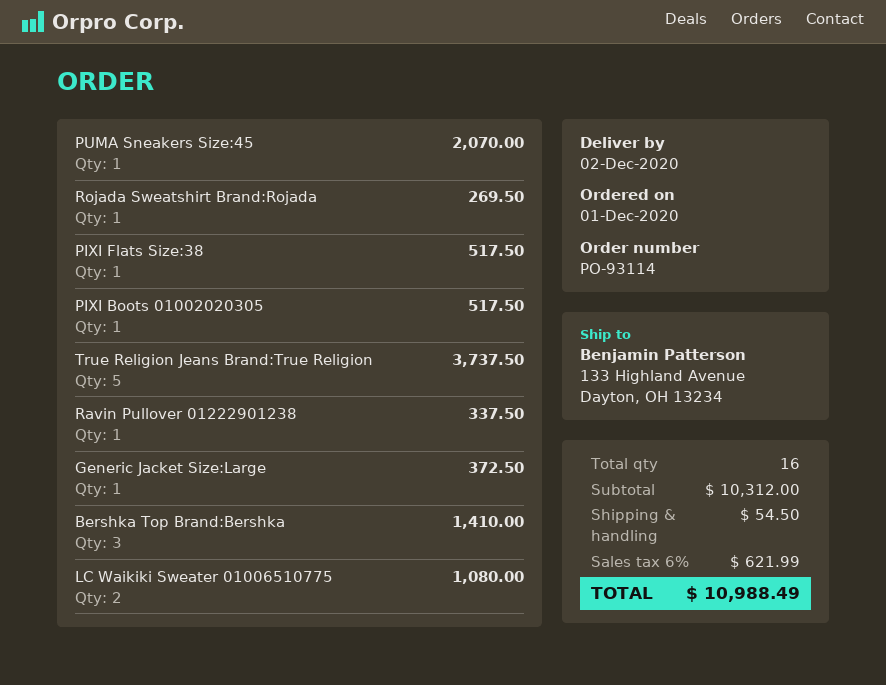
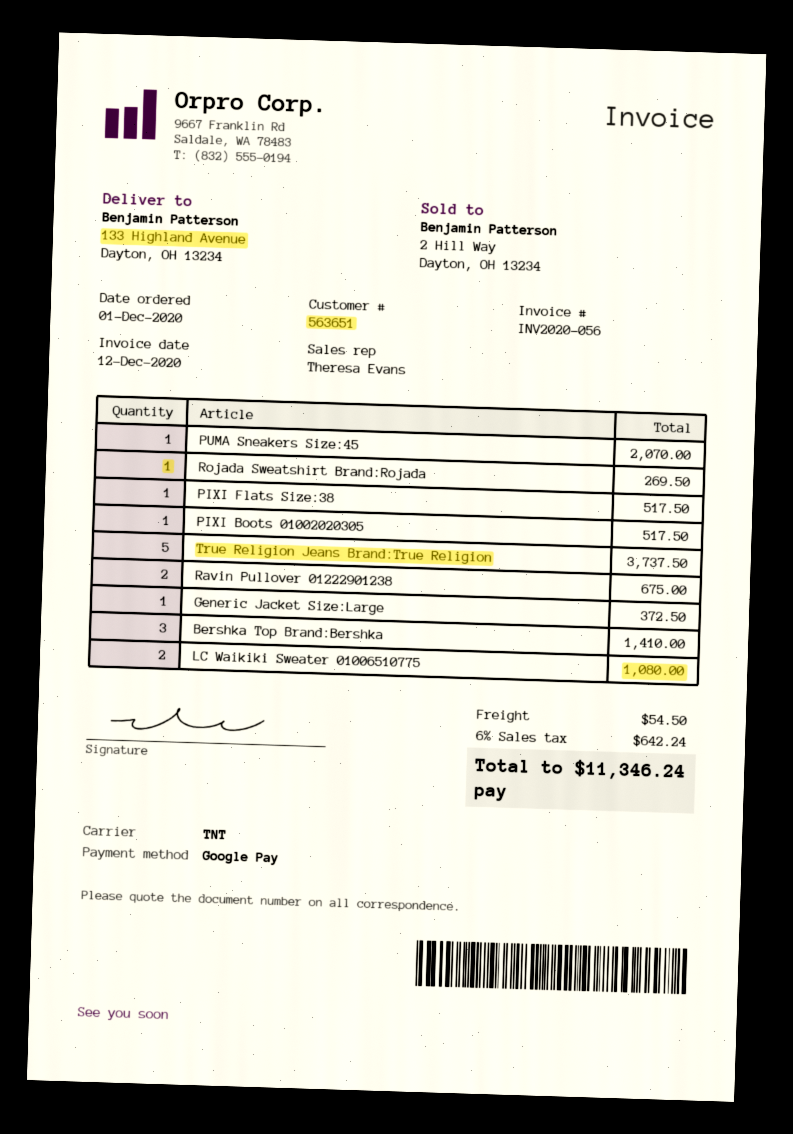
Ravin Pullover 01222901238: 1 for 337.50 -> 2 for 675.00
tax: 6% = 621.99 -> 6% = 642.24
total: 10988.49 -> 11346.24

